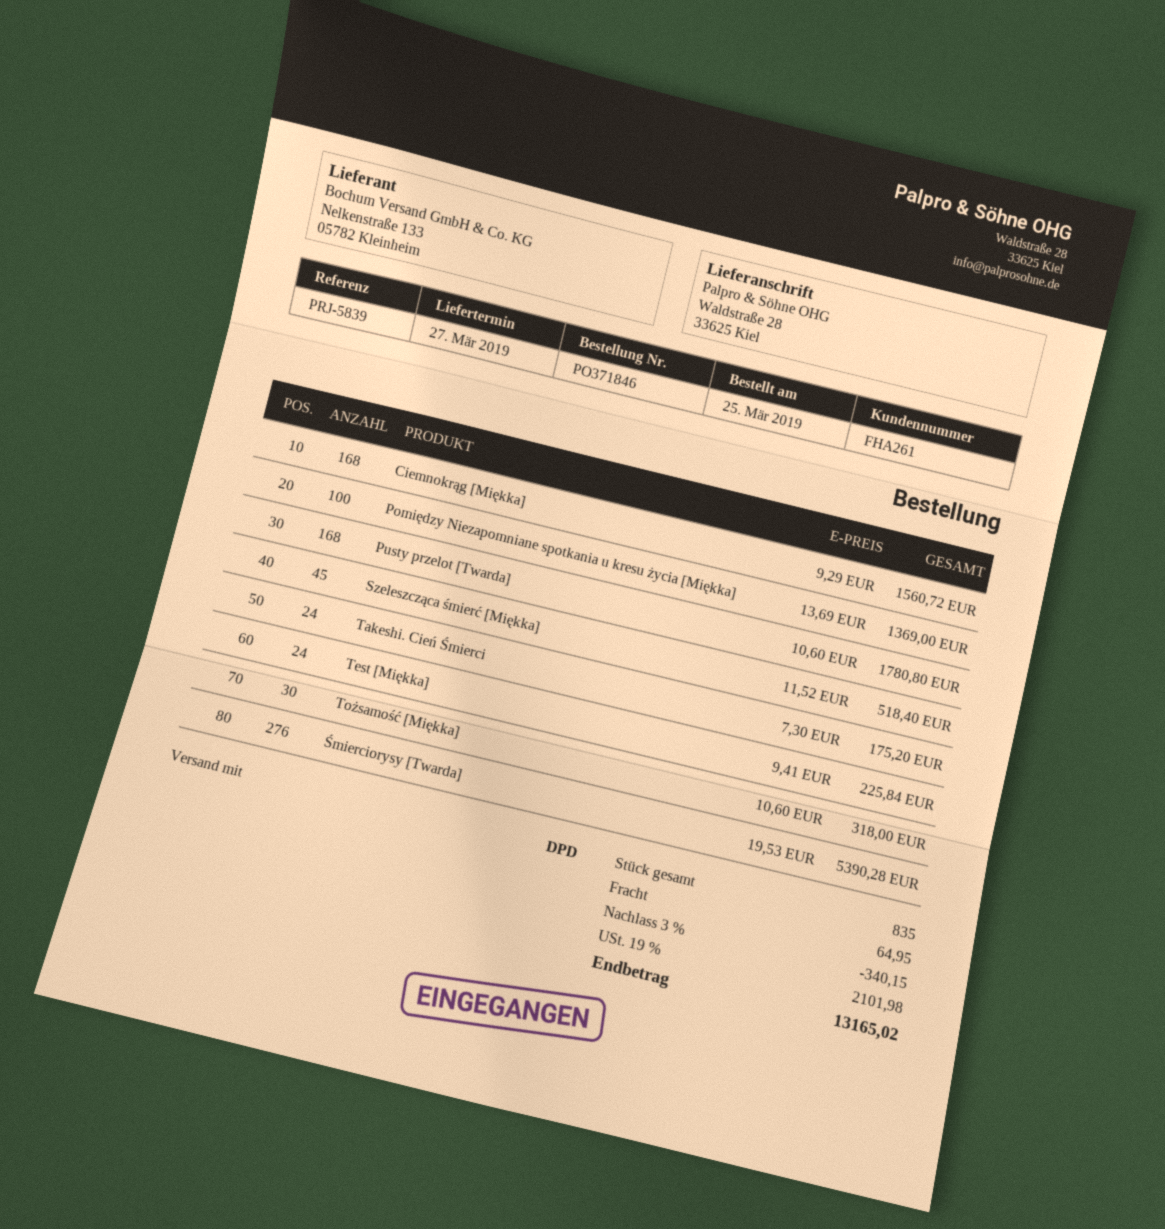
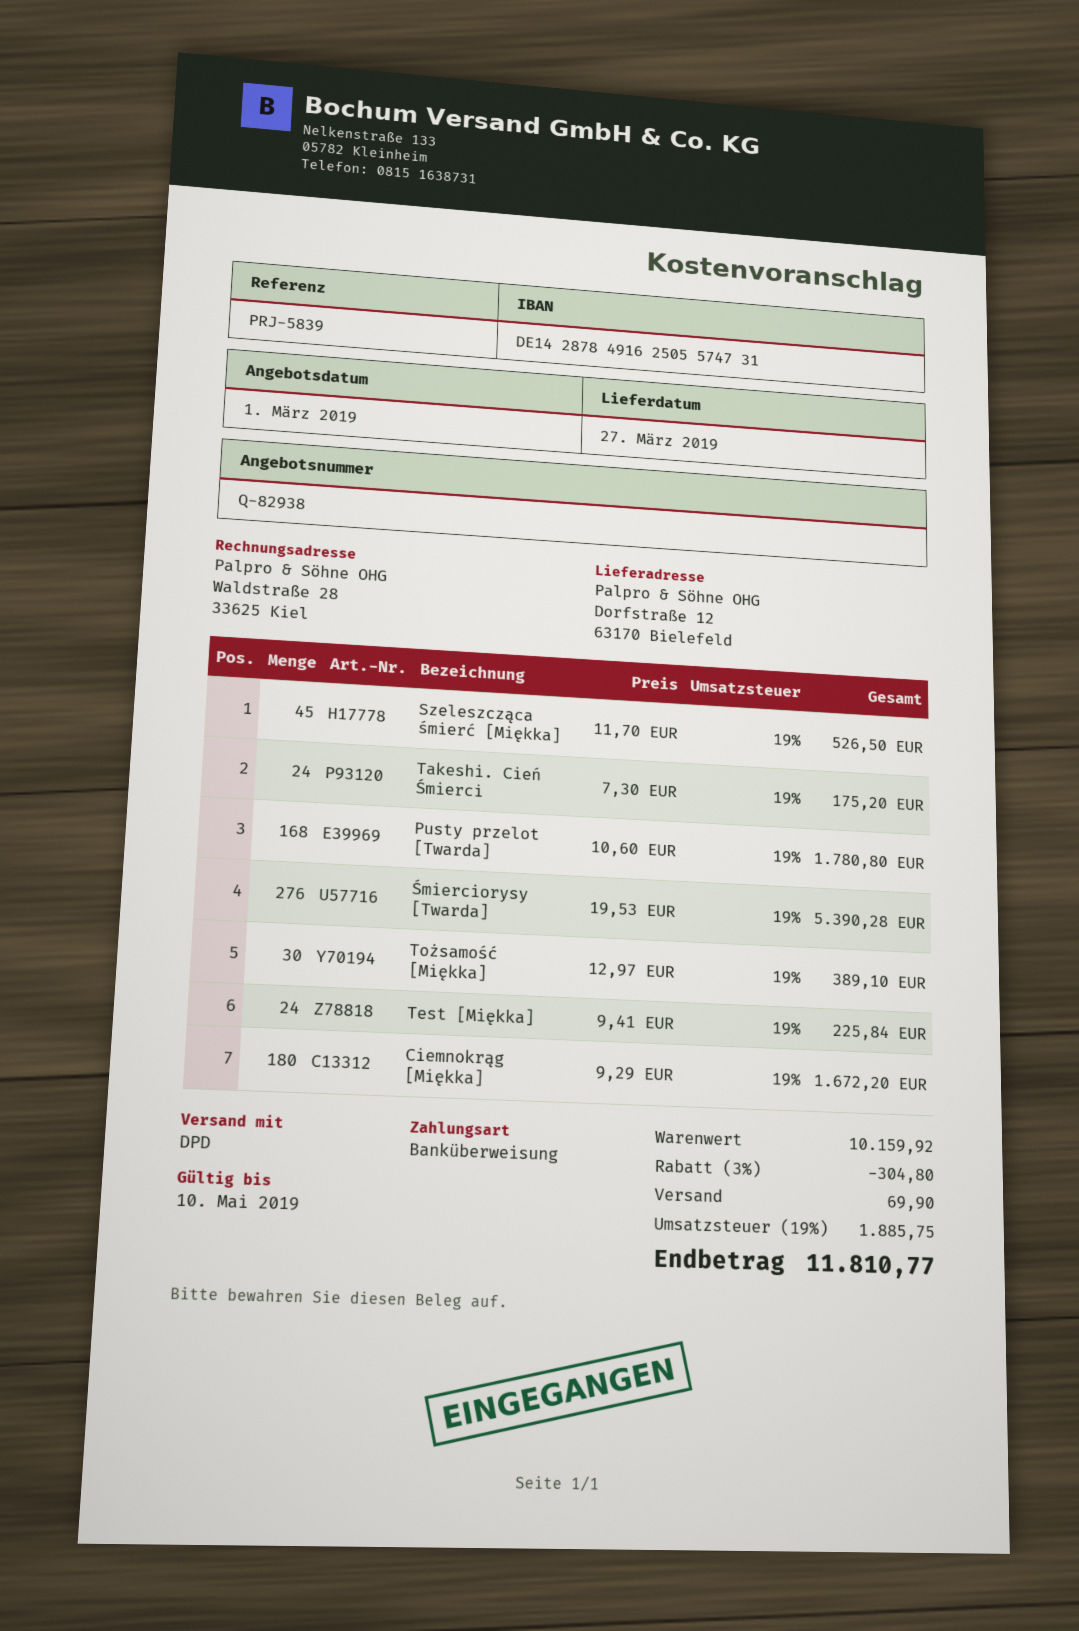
ship to: Waldstraße 28, 33625 Kiel -> Dorfstraße 12, 63170 Bielefeld
Ciemnokrąg [Miękka]: 168 x 9.29 = 1560.72 -> 180 x 9.29 = 1672.20
Pomiędzy Niezapomniane spotkania u kresu życia [Miękka]: 100 x 13.69 = 1369.00 -> none
Szeleszcząca śmierć [Miękka]: 45 x 11.52 = 518.40 -> 45 x 11.70 = 526.50
Tożsamość [Miękka]: 30 x 10.60 = 318.00 -> 30 x 12.97 = 389.10
discount: 3% = 340.15 -> 3% = 304.80
shipping: 64.95 -> 69.90
tax: 19% = 2101.98 -> 19% = 1885.75
total: 13165.02 -> 11810.77

